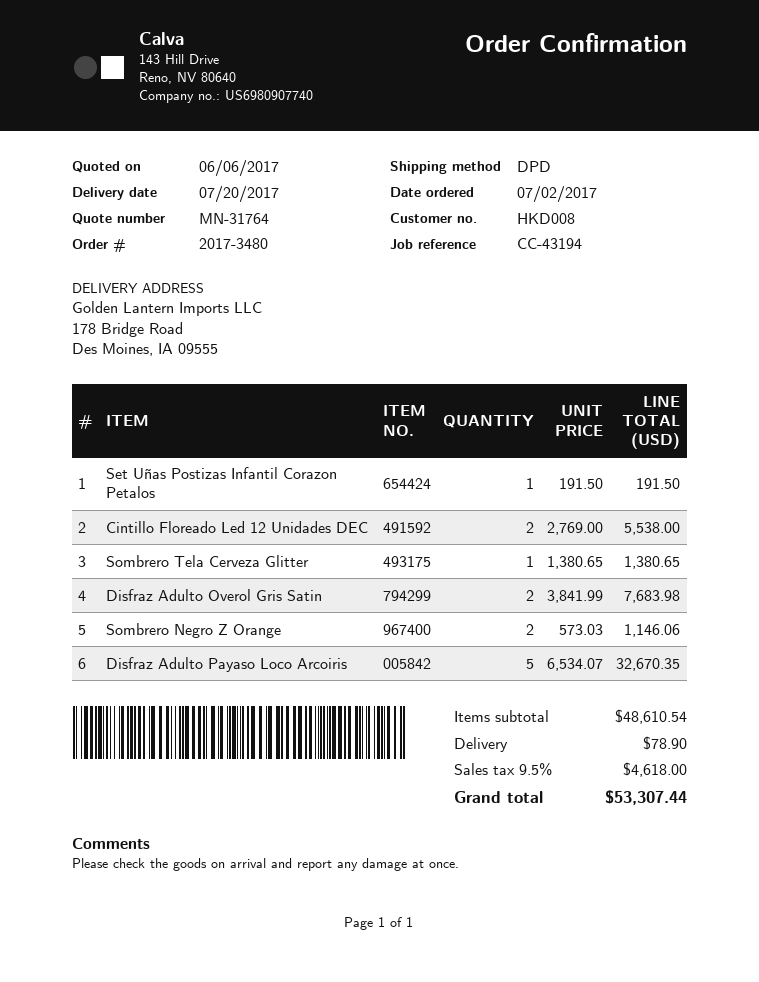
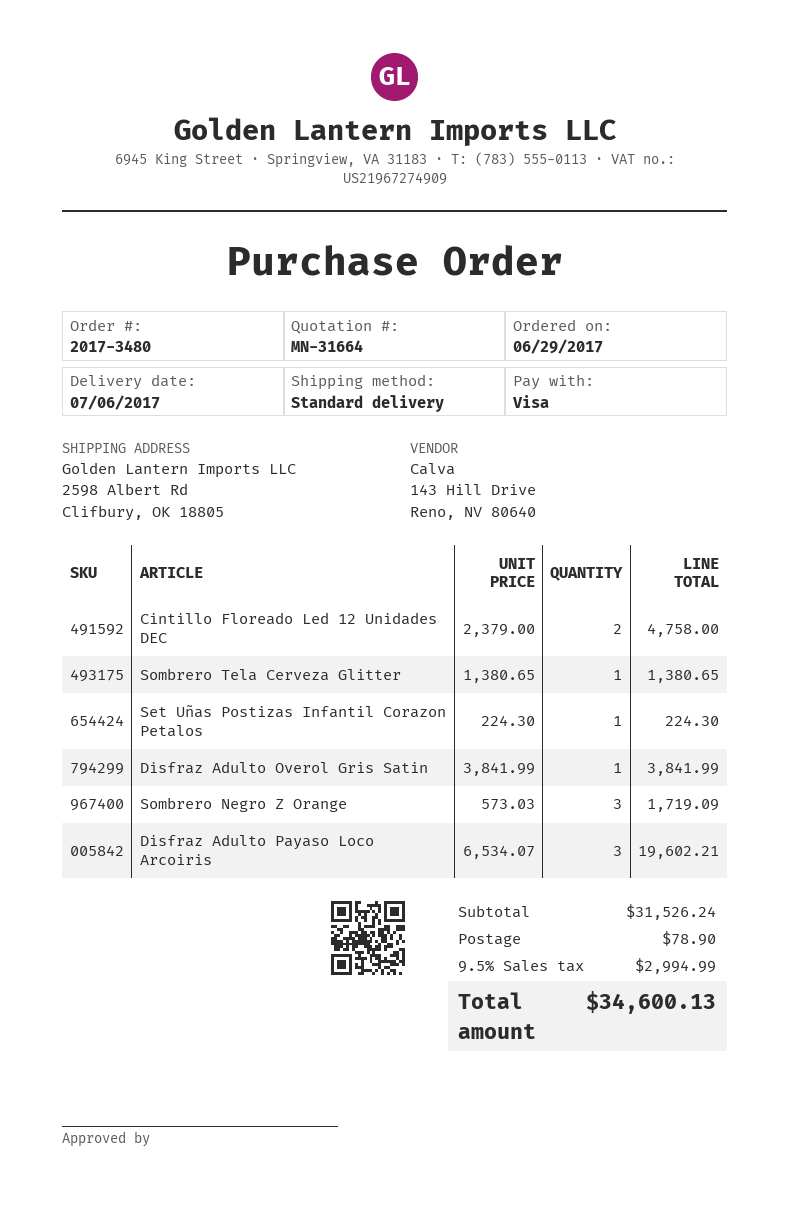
quote number: MN-31764 -> MN-31664
order date: 2017-07-02 -> 2017-06-29
delivery date: 2017-07-20 -> 2017-07-06
shipping method: DPD -> standard
ship to: 178 Bridge Road, Des Moines, IA 09555 -> 2598 Albert Rd, Clifbury, OK 18805
Set Uñas Postizas Infantil Corazon Petalos: 1 x 191.50 = 191.50 -> 1 x 224.30 = 224.30
Cintillo Floreado Led 12 Unidades DEC: 2 x 2769.00 = 5538.00 -> 2 x 2379.00 = 4758.00
Disfraz Adulto Overol Gris Satin: 2 x 3841.99 = 7683.98 -> 1 x 3841.99 = 3841.99
Sombrero Negro Z Orange: 2 x 573.03 = 1146.06 -> 3 x 573.03 = 1719.09
Disfraz Adulto Payaso Loco Arcoiris: 5 x 6534.07 = 32670.35 -> 3 x 6534.07 = 19602.21
subtotal: 48610.54 -> 31526.24
tax: 9.5% = 4618.00 -> 9.5% = 2994.99
total: 53307.44 -> 34600.13

